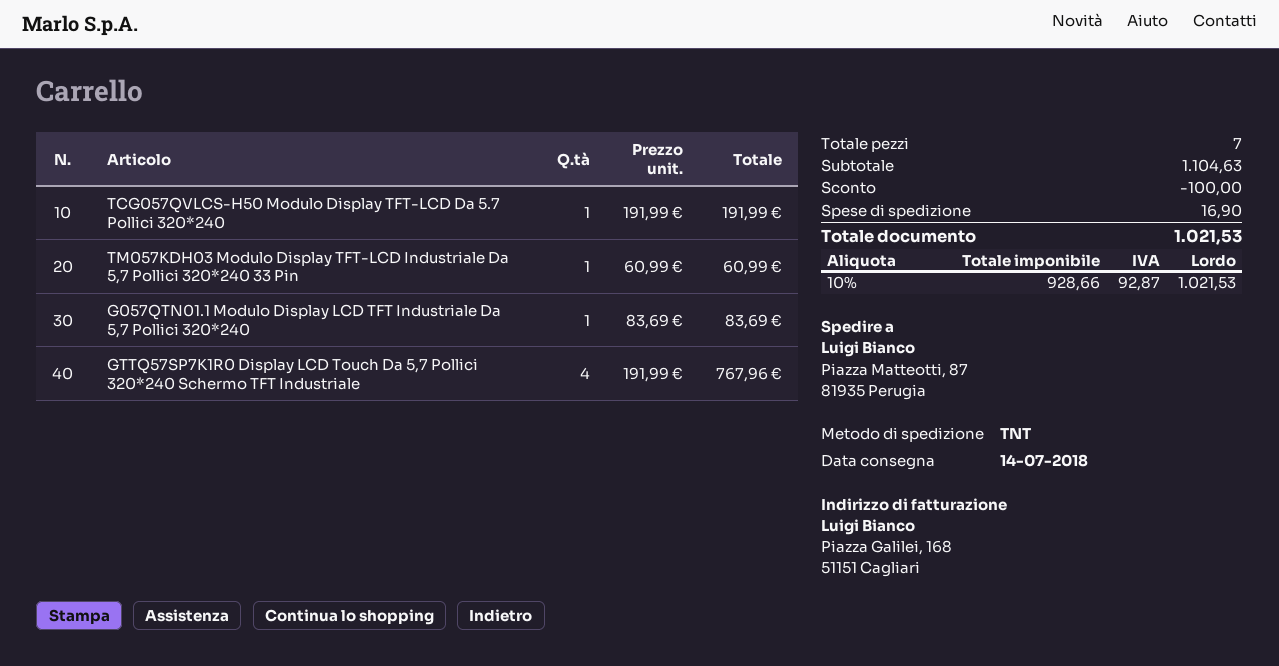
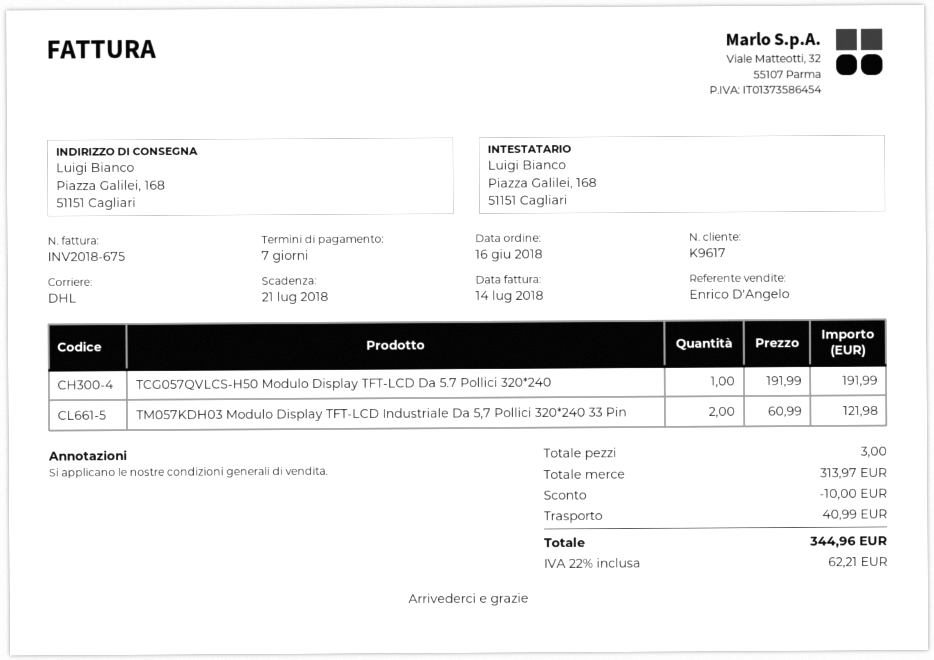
shipping method: TNT -> DHL
ship to: Piazza Matteotti, 87, 81935 Perugia -> Piazza Galilei, 168, 51151 Cagliari
TM057KDH03 Modulo Display TFT-LCD Industriale Da 5,7 Pollici 320*240 33 Pin: 1 x 60.99 = 60.99 -> 2 x 60.99 = 121.98
G057QTN01.1 Modulo Display LCD TFT Industriale Da 5,7 Pollici 320*240: 1 x 83.69 = 83.69 -> none
GTTQ57SP7K1R0 Display LCD Touch Da 5,7 Pollici 320*240 Schermo TFT Industriale: 4 x 191.99 = 767.96 -> none
total quantity: 7 -> 3
subtotal: 1104.63 -> 313.97
discount: 100.00 -> 10.00
shipping: 16.90 -> 40.99
tax: 10% = 92.87 -> 22% = 62.21
total: 1021.53 -> 344.96

